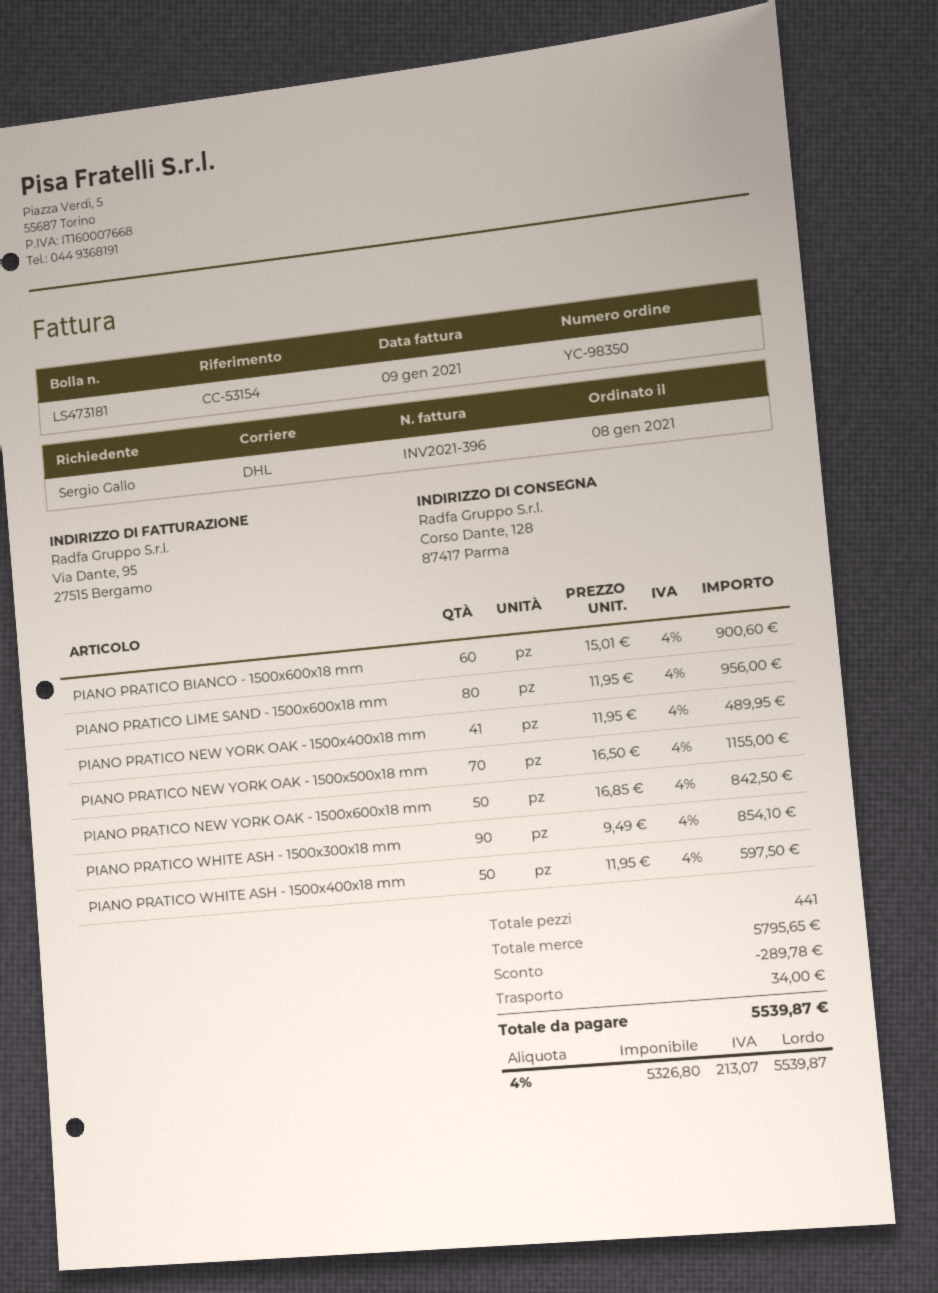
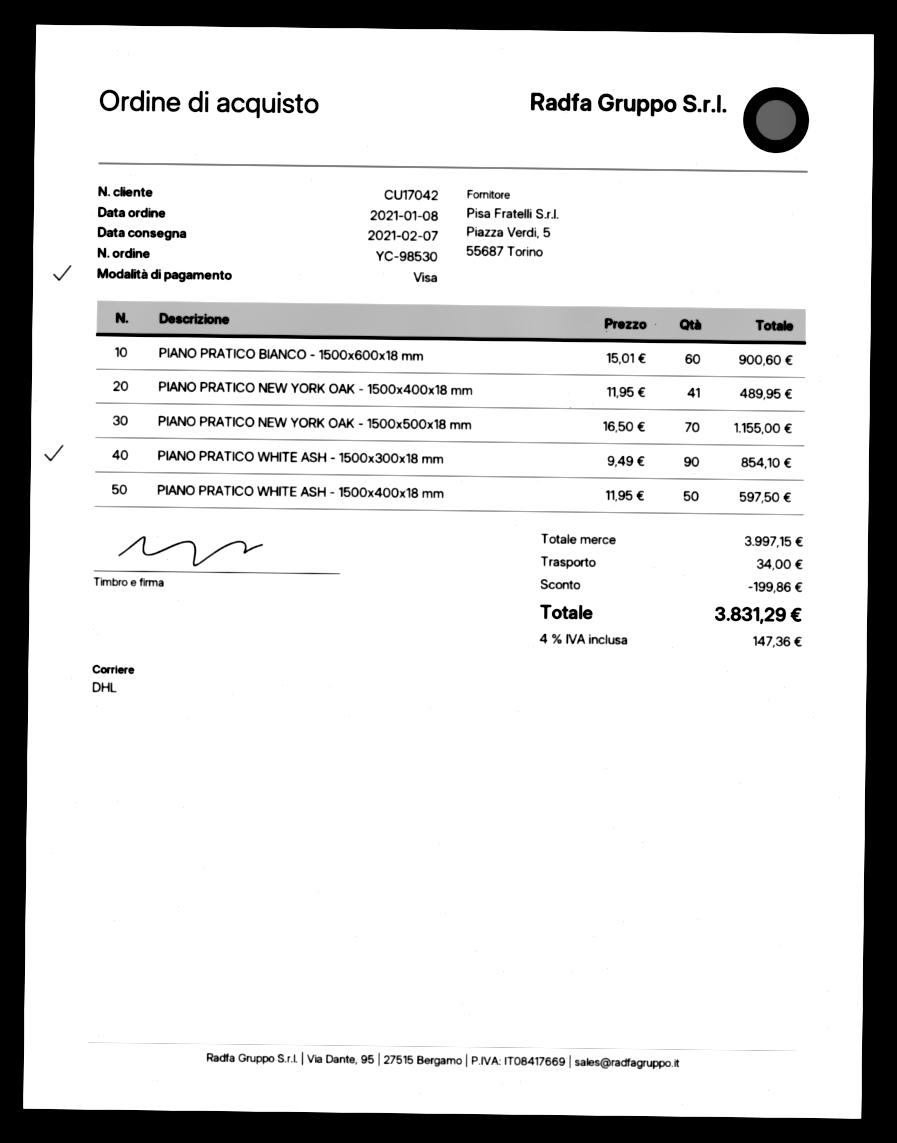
order number: YC-98350 -> YC-98530
PIANO PRATICO LIME SAND - 1500x600x18 mm: 80 x 11.95 = 956.00 -> none
PIANO PRATICO NEW YORK OAK - 1500x600x18 mm: 50 x 16.85 = 842.50 -> none
subtotal: 5795.65 -> 3997.15
discount: 289.78 -> 199.86
tax: 4% = 213.07 -> 4% = 147.36
total: 5539.87 -> 3831.29

